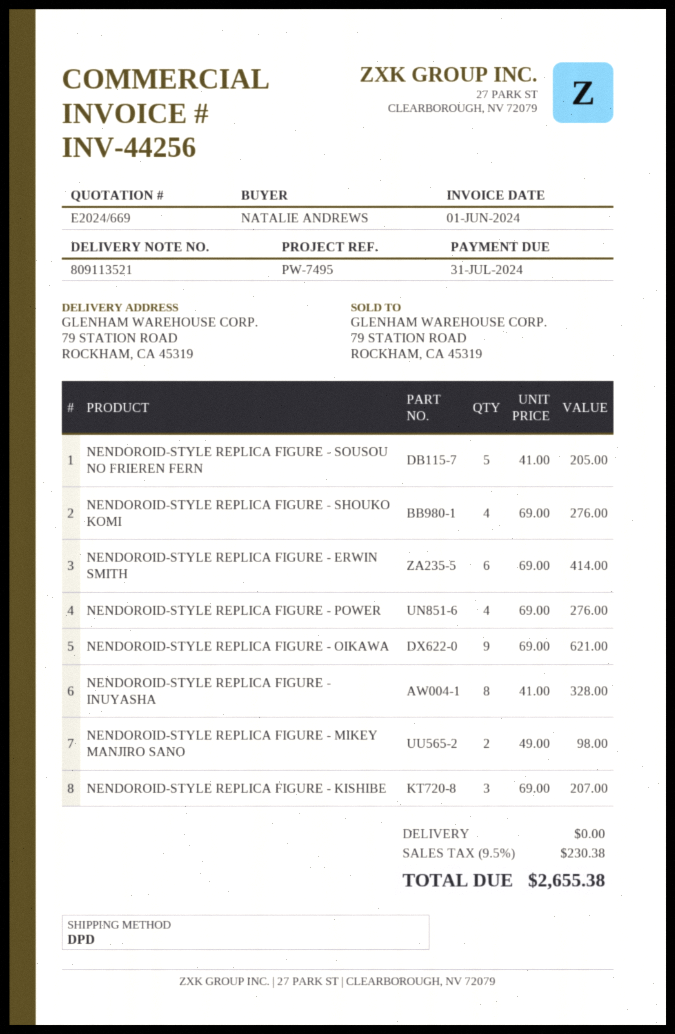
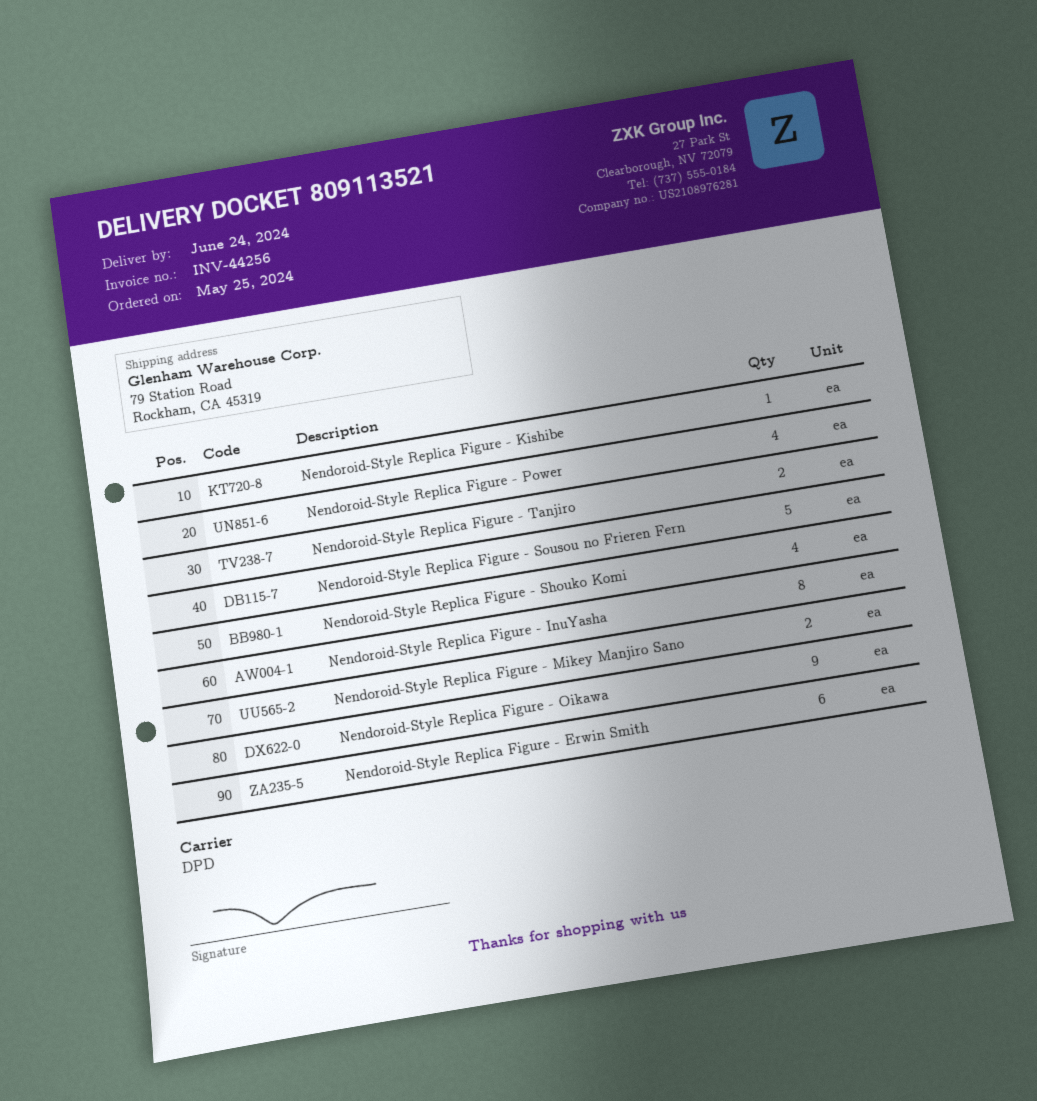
NENDOROID-STYLE REPLICA FIGURE - KISHIBE: 3 -> 1
Nendoroid-Style Replica Figure - Tanjiro: none -> 2

